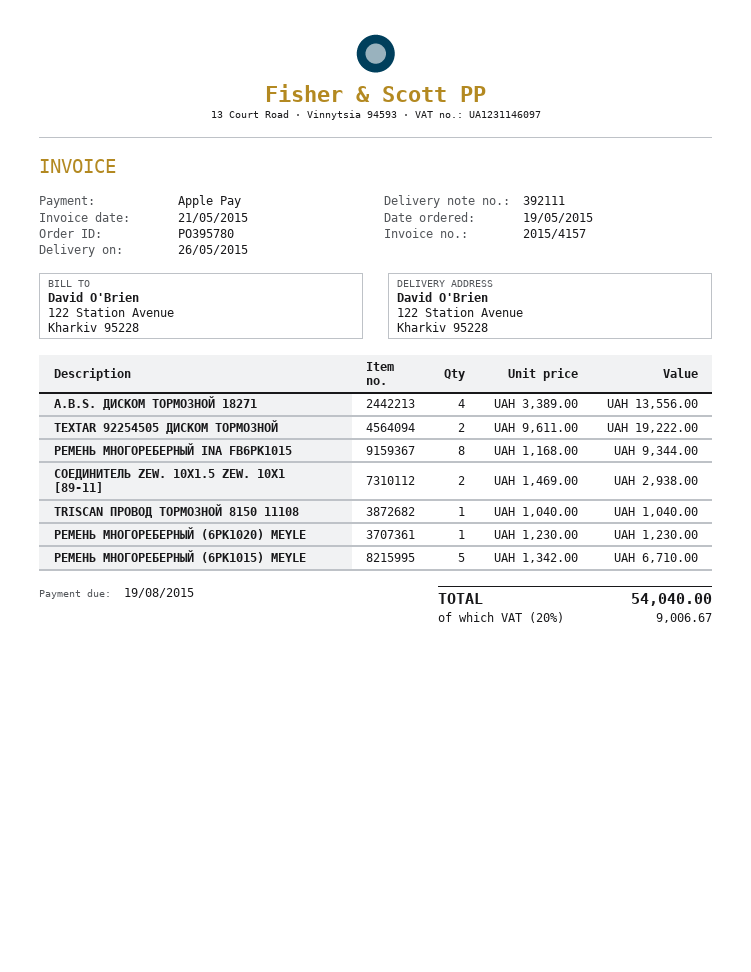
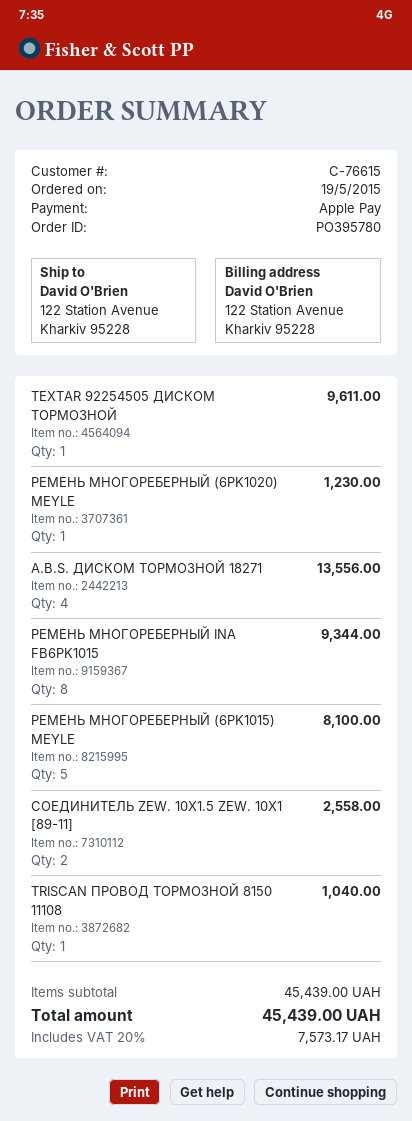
TEXTAR 92254505 ДИСКОМ ТОРМОЗНОЙ: 2 for 19222.00 -> 1 for 9611.00
СОЕДИНИТЕЛЬ ZEW. 10X1.5 ZEW. 10X1 [89-11]: 2 for 2938.00 -> 2 for 2558.00
РЕМЕНЬ МНОГОРЕБЕРНЫЙ (6PK1015) MEYLE: 5 for 6710.00 -> 5 for 8100.00
tax: 20% = 9006.67 -> 20% = 7573.17
total: 54040.00 -> 45439.00

